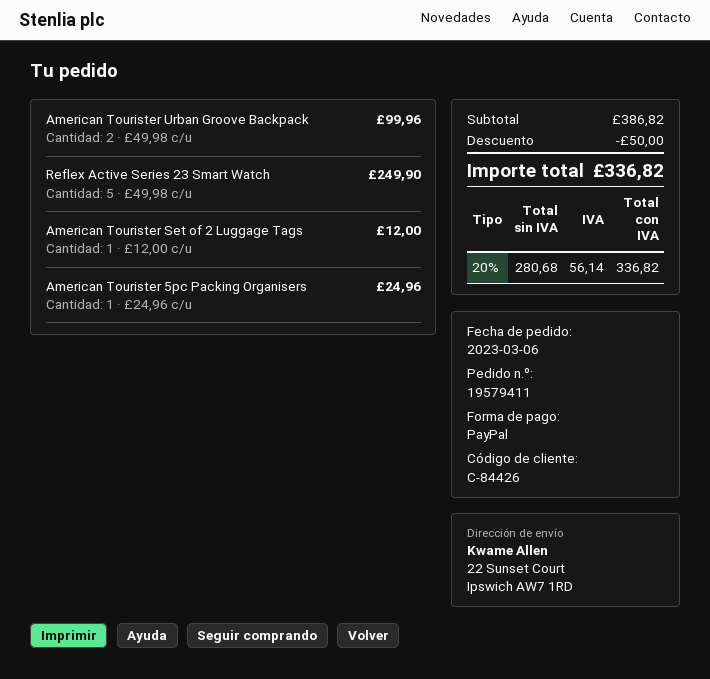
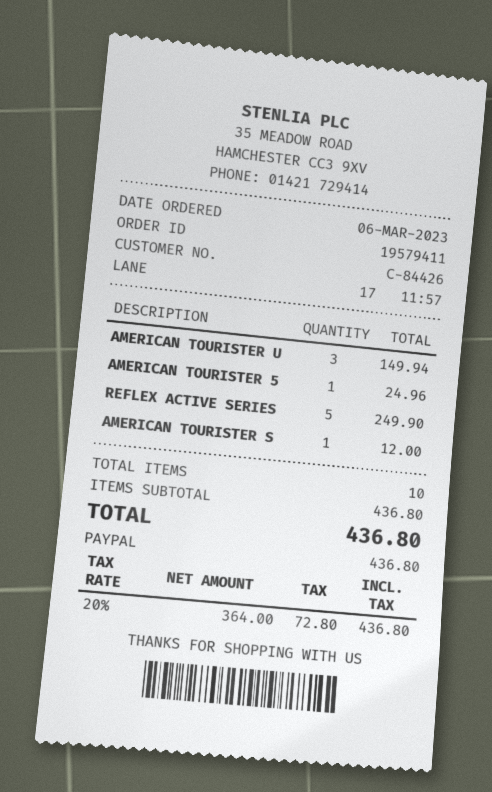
American Tourister Urban Groove Backpack: 2 for 99.96 -> 3 for 149.94
subtotal: 386.82 -> 436.80
discount: 50.00 -> none
net: 280.68 -> 364.00
tax: 20% = 56.14 -> 20% = 72.80
total: 336.82 -> 436.80

